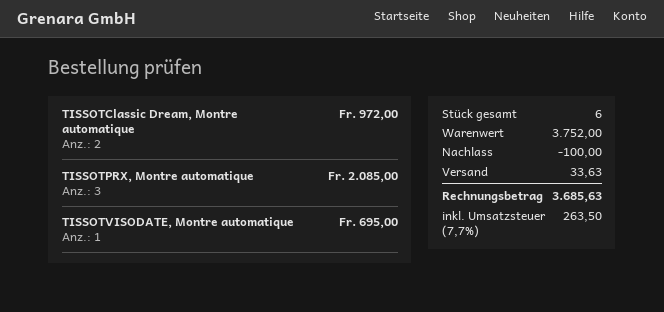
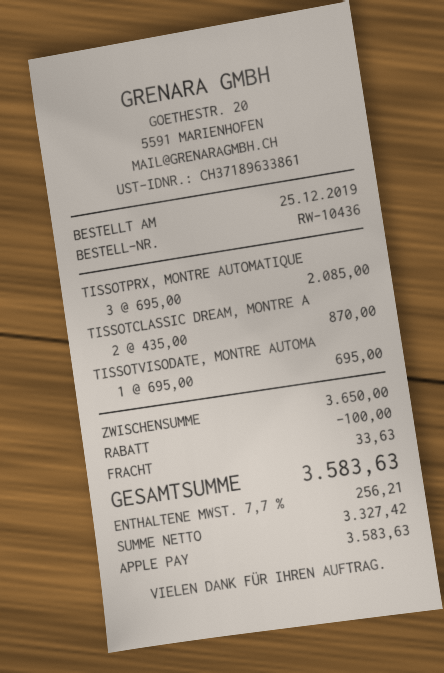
TISSOTClassic Dream, Montre automatique: 2 for 972.00 -> 2 for 870.00
subtotal: 3752.00 -> 3650.00
tax: 7.7% = 263.50 -> 7.7% = 256.21
total: 3685.63 -> 3583.63

